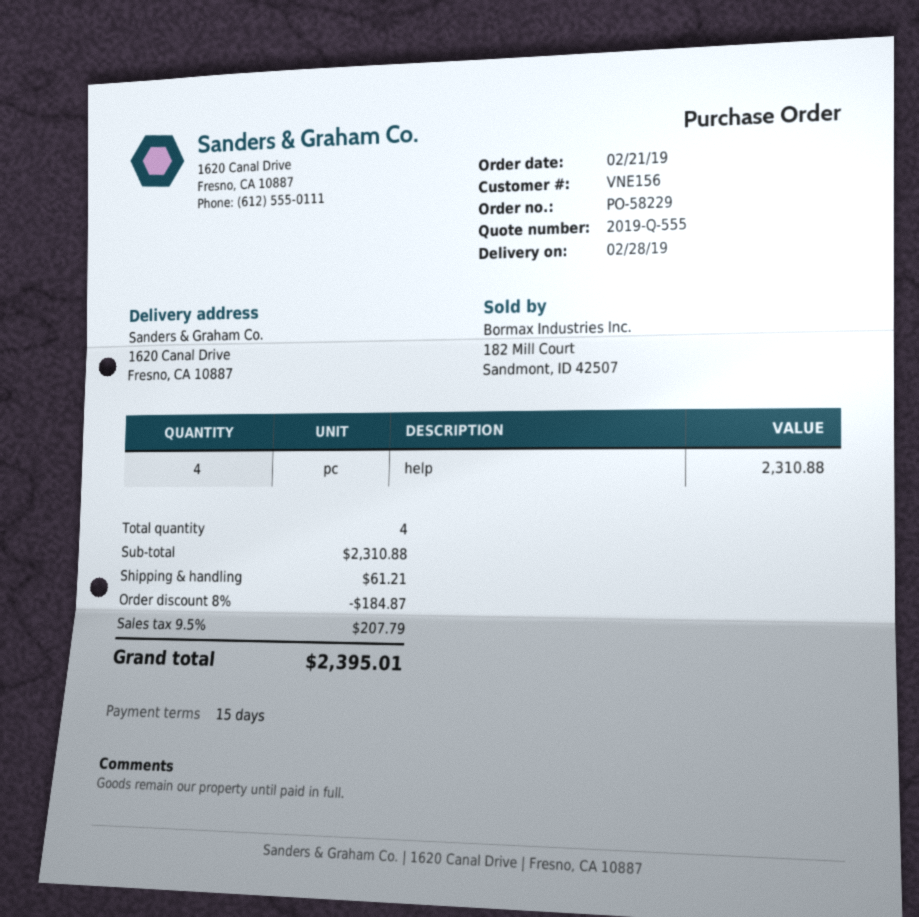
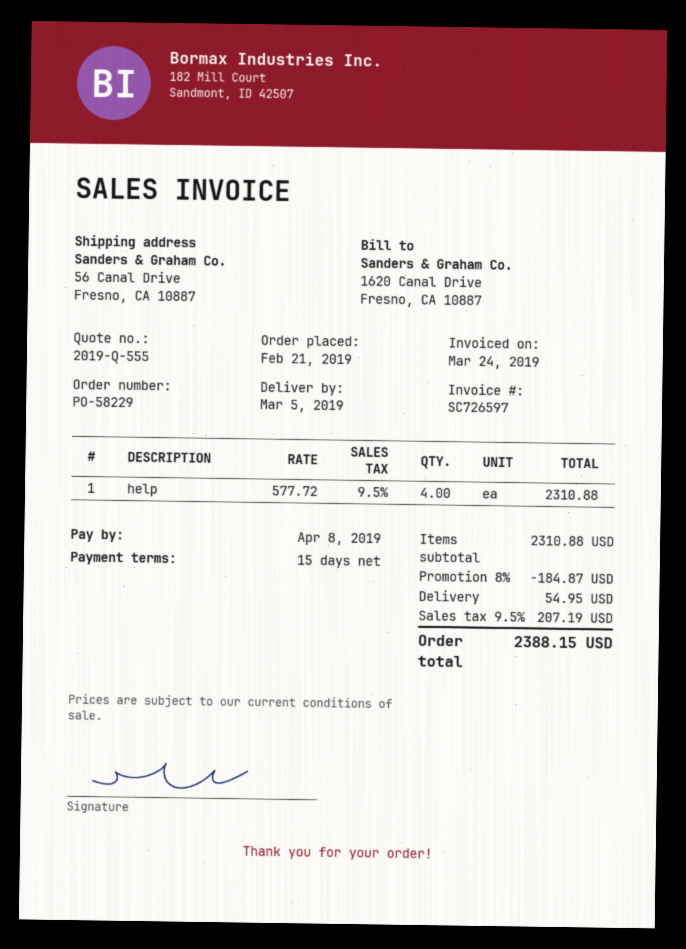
delivery date: 2019-02-28 -> 2019-03-05
ship to: 1620 Canal Drive, Fresno, CA 10887 -> 56 Canal Drive, Fresno, CA 10887
shipping: 61.21 -> 54.95
tax: 9.5% = 207.79 -> 9.5% = 207.19
total: 2395.01 -> 2388.15

